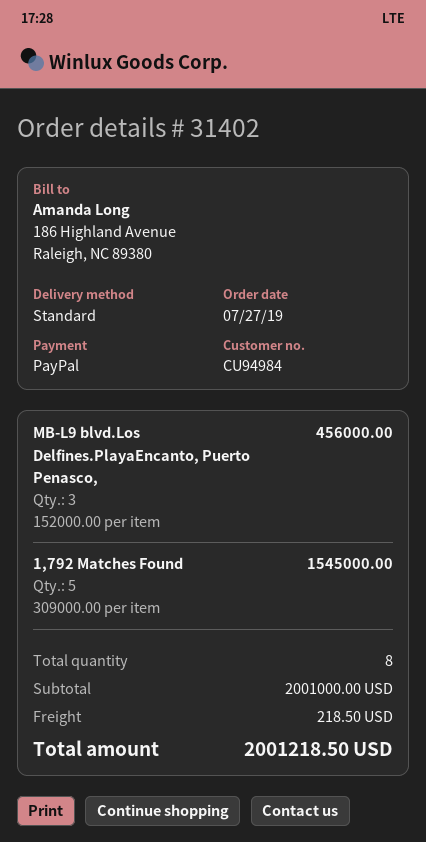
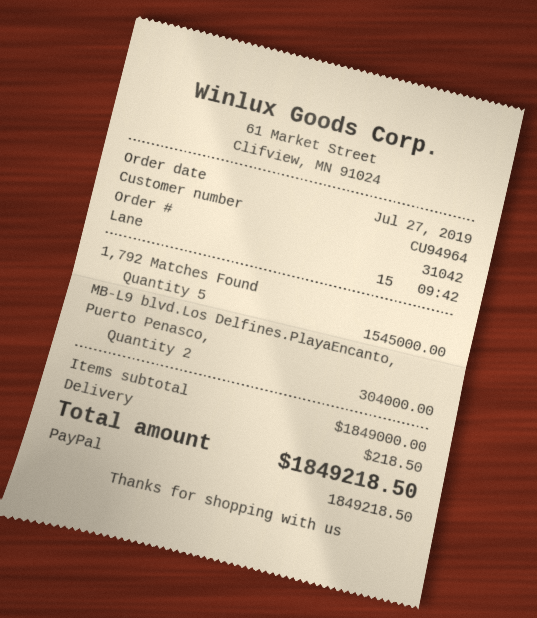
order number: 31402 -> 31042
customer number: CU94984 -> CU94964
MB-L9 blvd.Los Delfines.PlayaEncanto, Puerto Penasco,: 3 for 456000.00 -> 2 for 304000.00
subtotal: 2001000.00 -> 1849000.00
total: 2001218.50 -> 1849218.50

